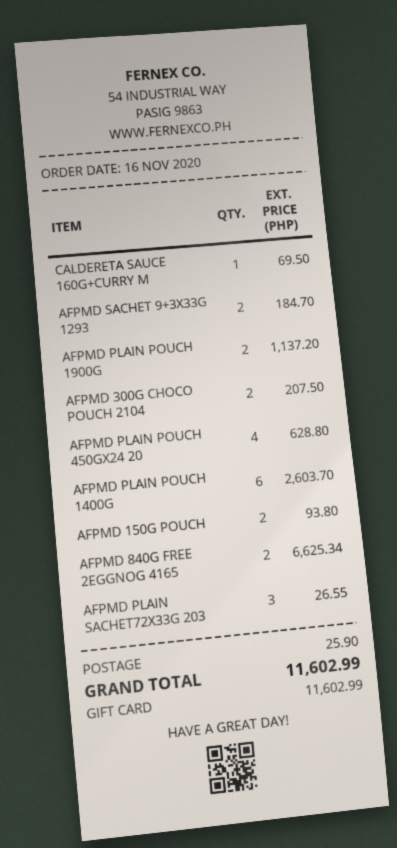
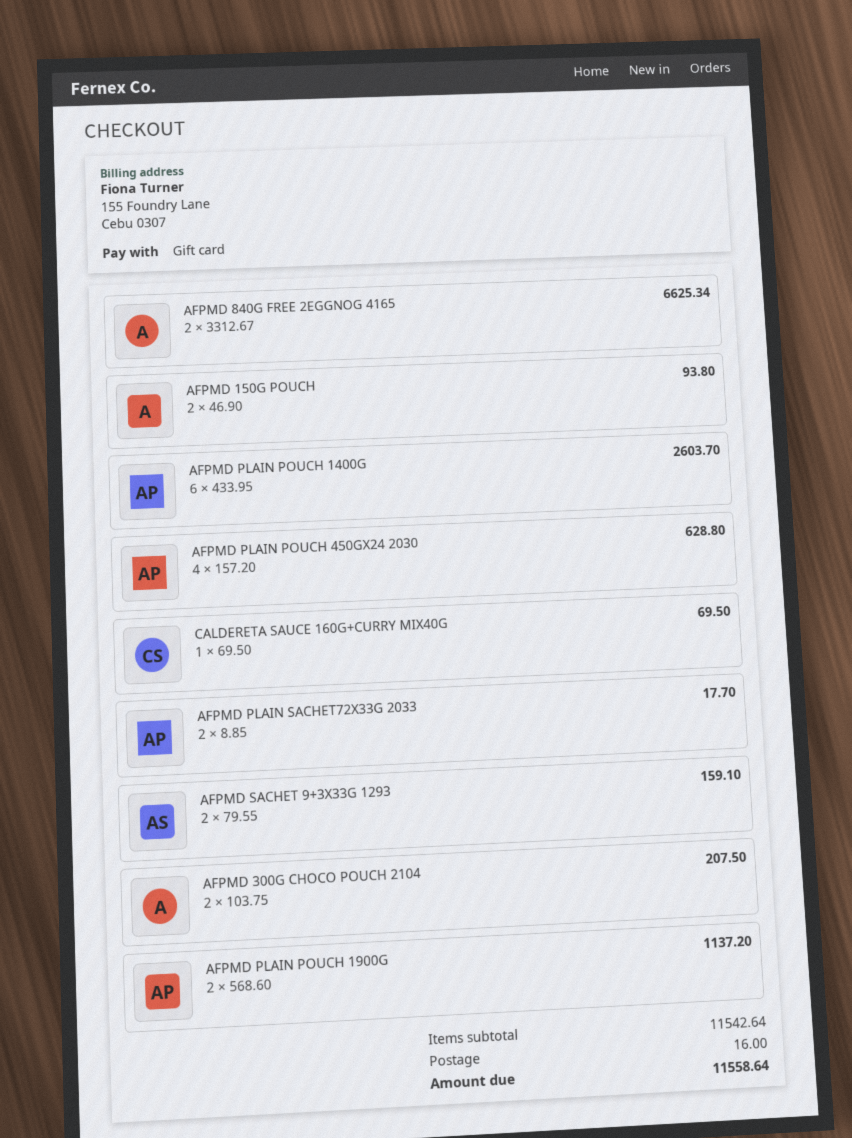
AFPMD SACHET 9+3X33G 1293: 2 for 184.70 -> 2 for 159.10
AFPMD PLAIN SACHET72X33G 203: 3 for 26.55 -> 2 for 17.70
shipping: 25.90 -> 16.00
total: 11602.99 -> 11558.64

